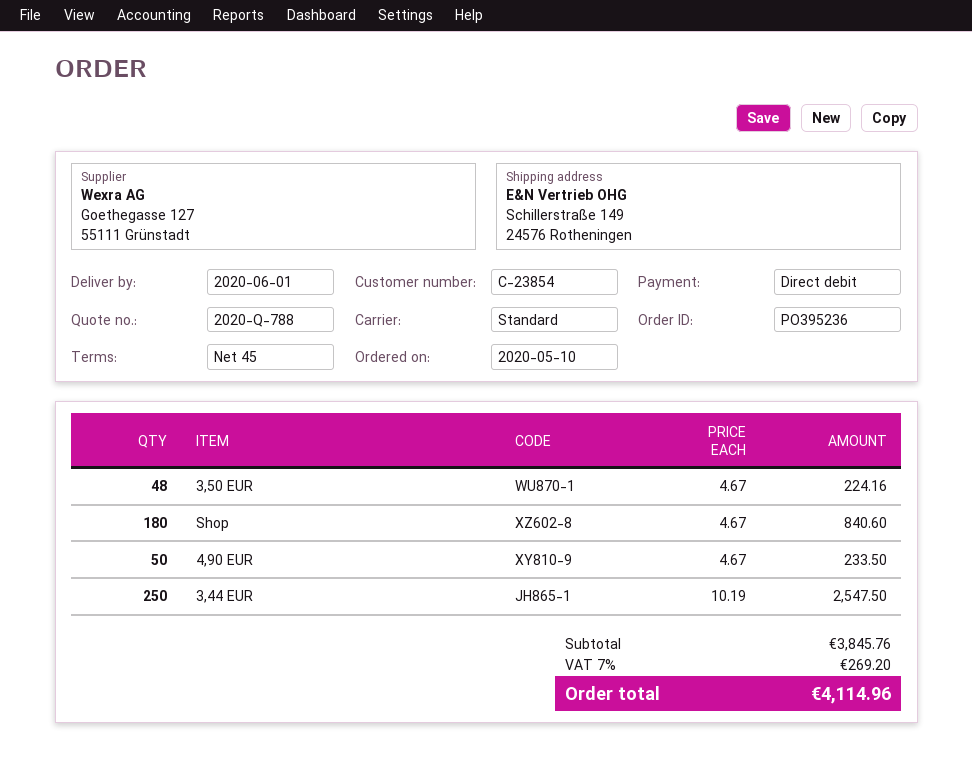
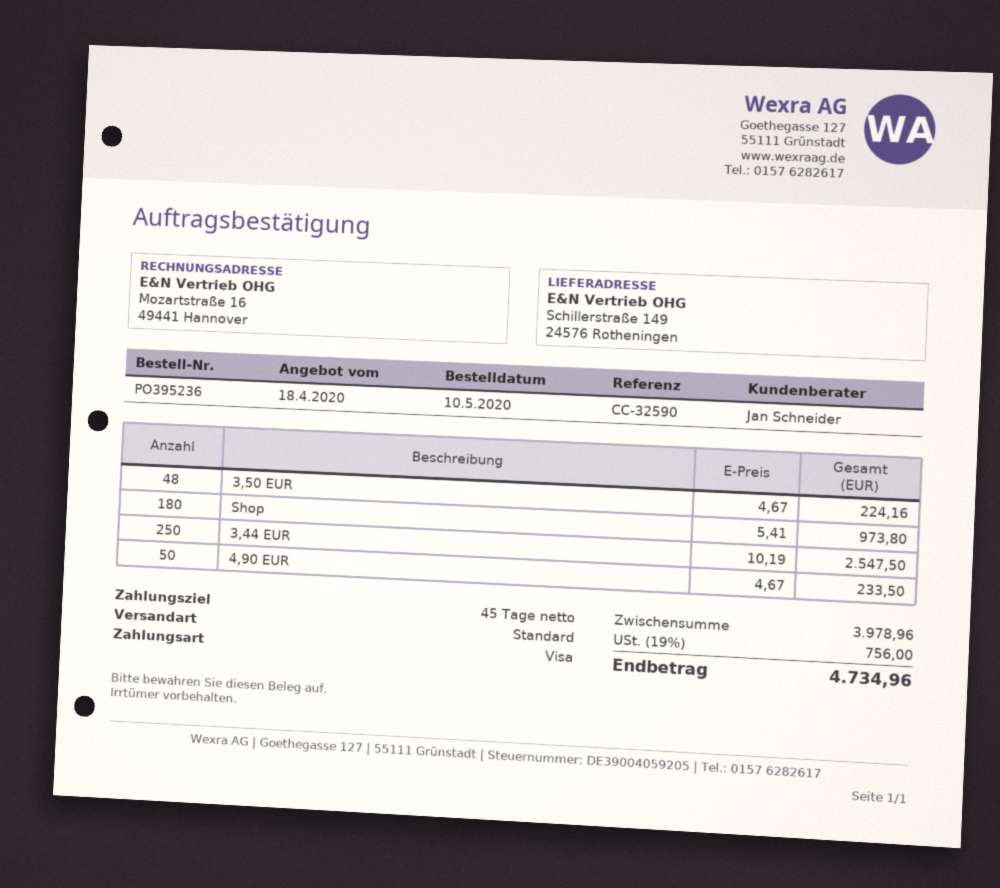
payment method: direct debit -> Visa
Shop: 180 x 4.67 = 840.60 -> 180 x 5.41 = 973.80
subtotal: 3845.76 -> 3978.96
tax: 7% = 269.20 -> 19% = 756.00
total: 4114.96 -> 4734.96

